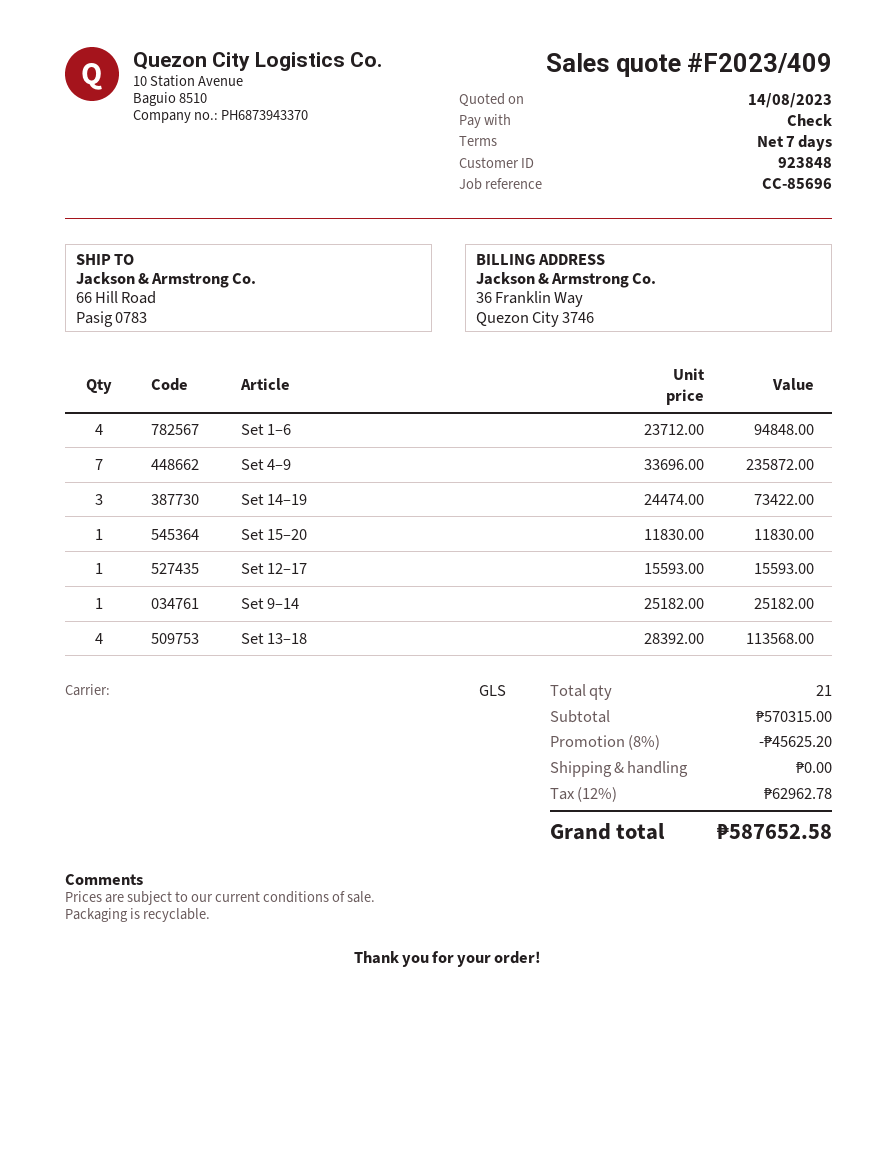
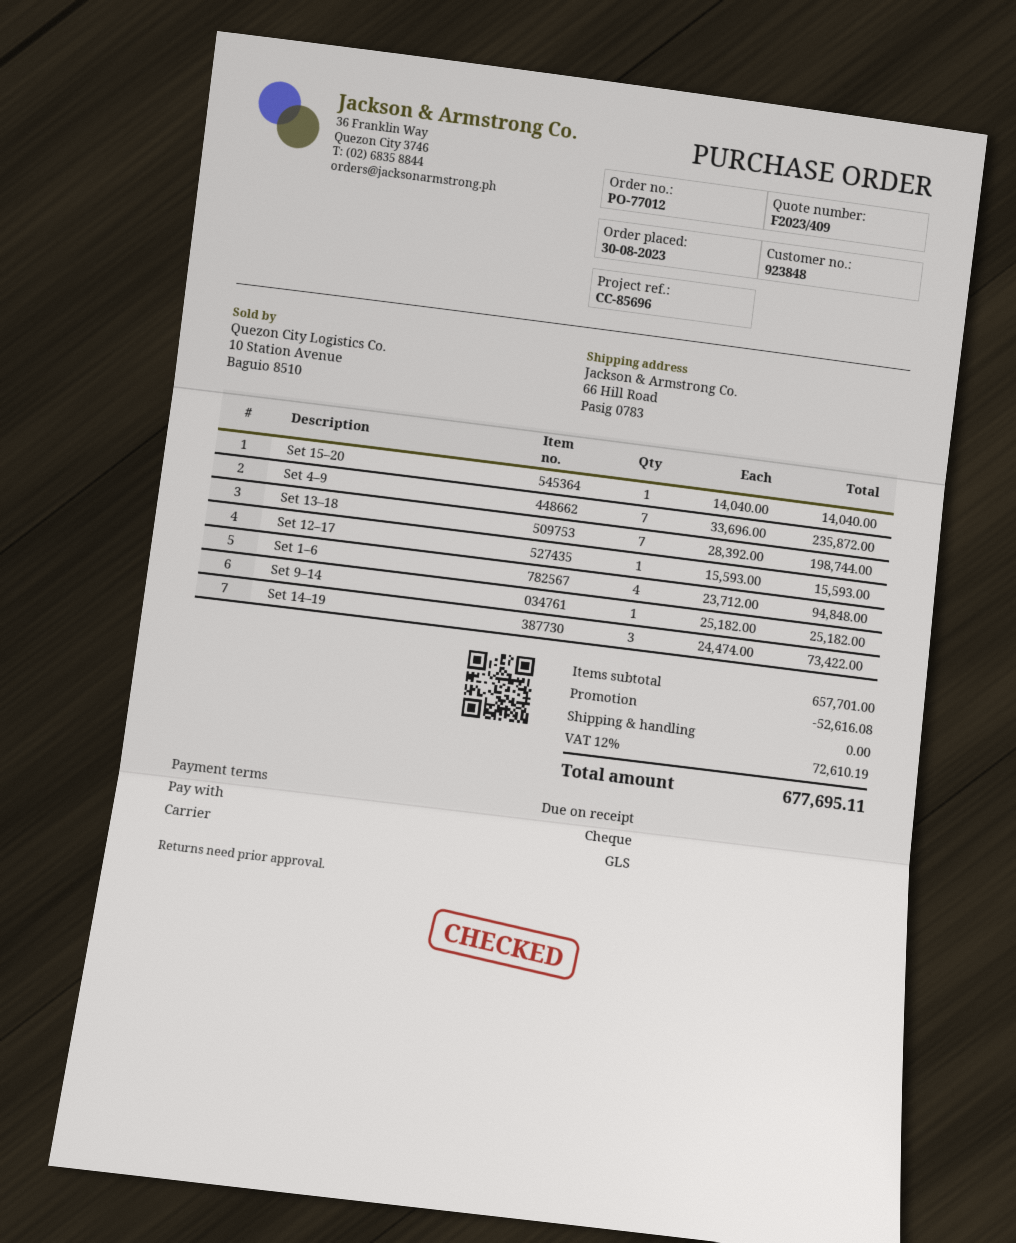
payment terms: 7 days -> on receipt
Set 15–20: 1 x 11830.00 = 11830.00 -> 1 x 14040.00 = 14040.00
Set 13–18: 4 x 28392.00 = 113568.00 -> 7 x 28392.00 = 198744.00
subtotal: 570315.00 -> 657701.00
discount: 45625.20 -> 52616.08
tax: 12% = 62962.78 -> 12% = 72610.19
total: 587652.58 -> 677695.11

